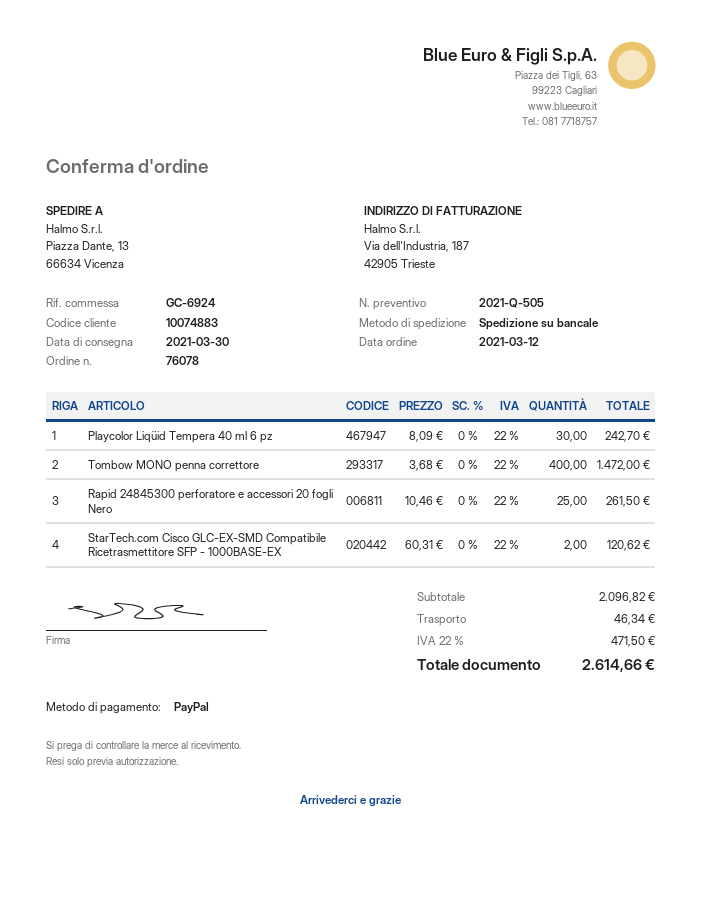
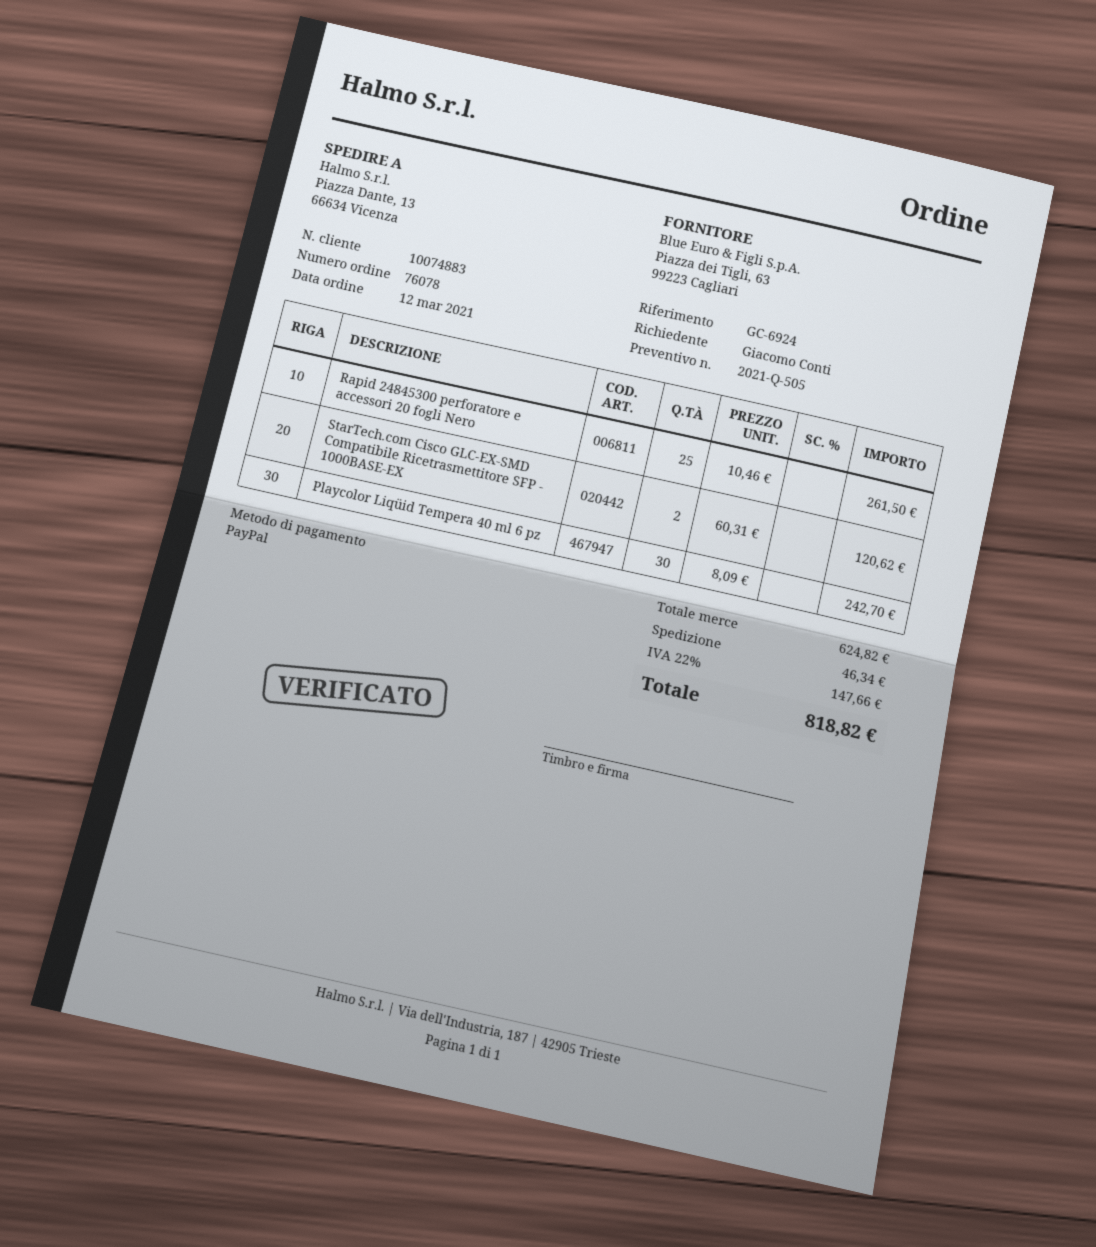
Tombow MONO penna correttore: 400 x 3.68 = 1472.00 -> none
subtotal: 2096.82 -> 624.82
tax: 22% = 471.50 -> 22% = 147.66
total: 2614.66 -> 818.82

